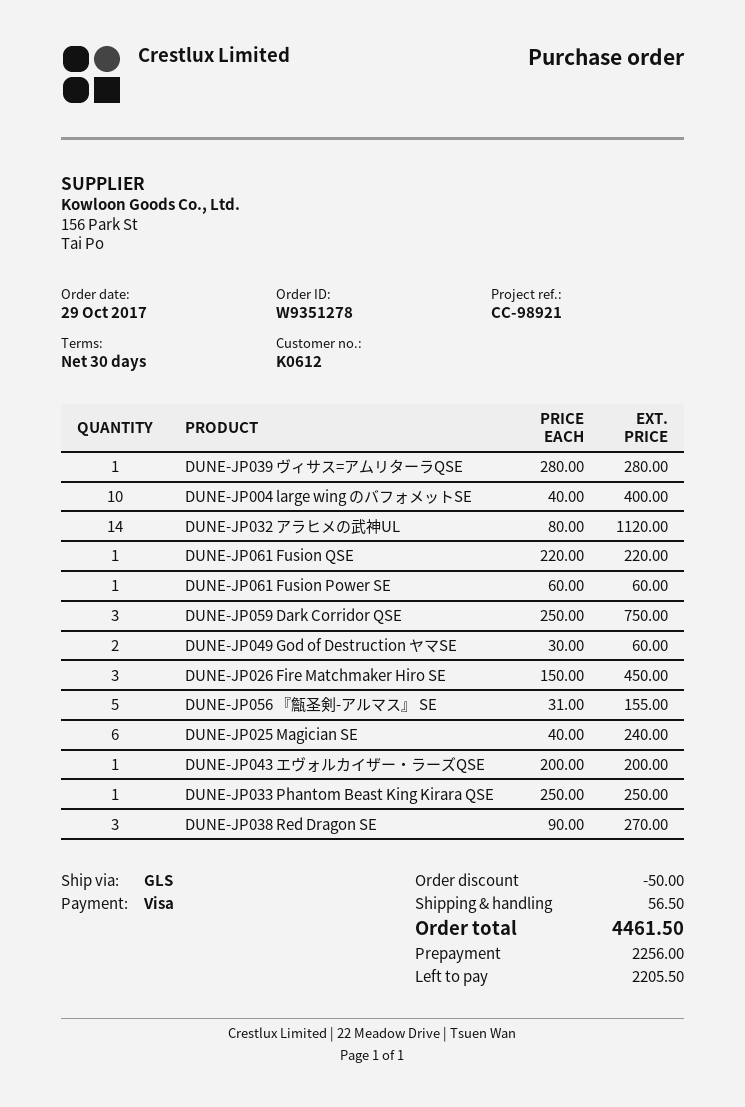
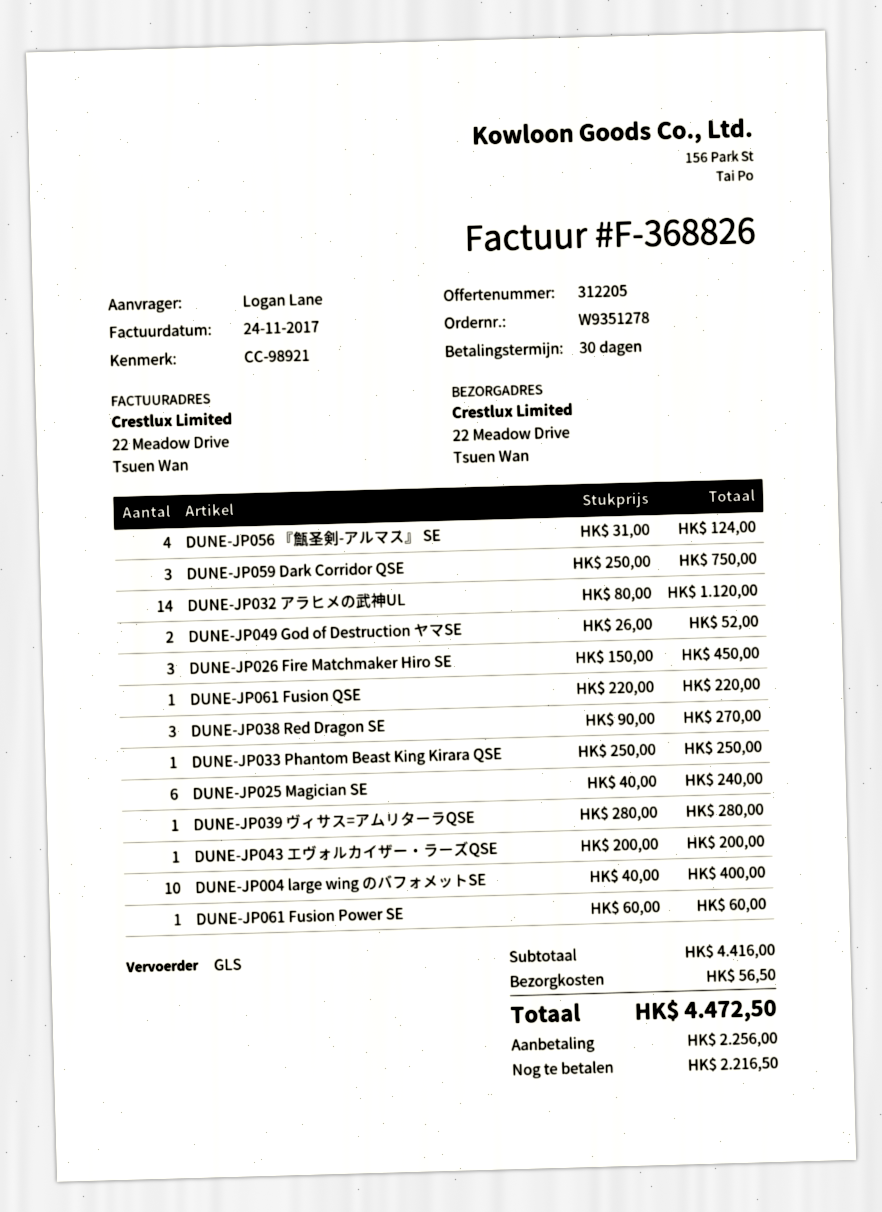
DUNE-JP049 God of Destruction ヤマSE: 2 x 30.00 = 60.00 -> 2 x 26.00 = 52.00
DUNE-JP056 『甔圣剣-アルマス』 SE: 5 x 31.00 = 155.00 -> 4 x 31.00 = 124.00
discount: 50.00 -> none
total: 4461.50 -> 4472.50
balance: 2205.50 -> 2216.50

